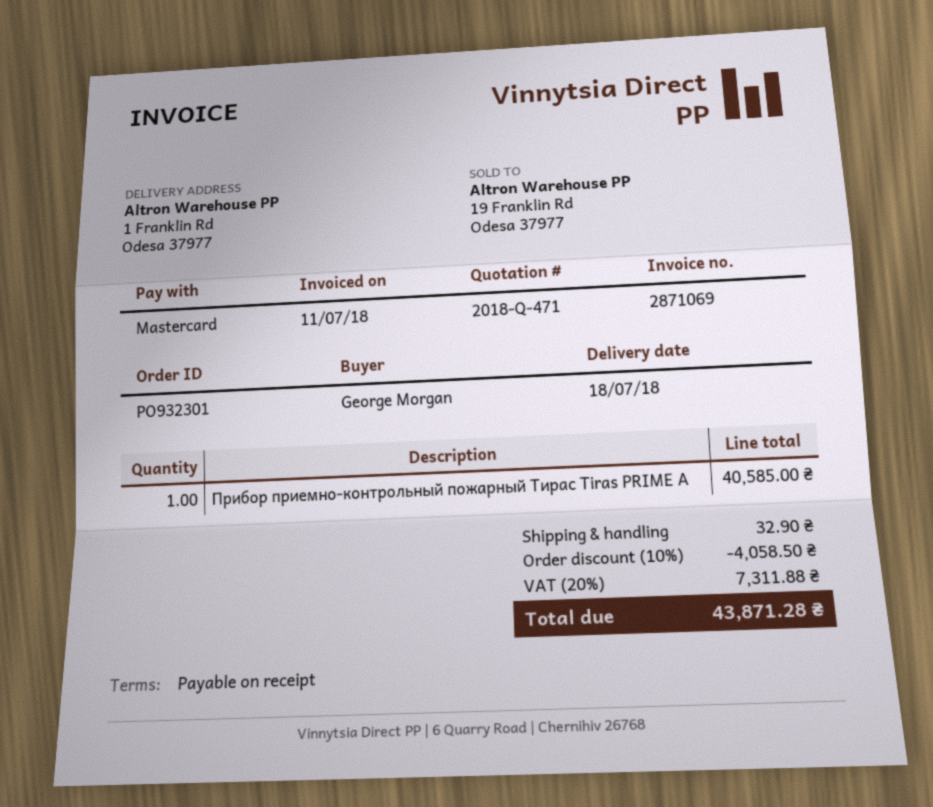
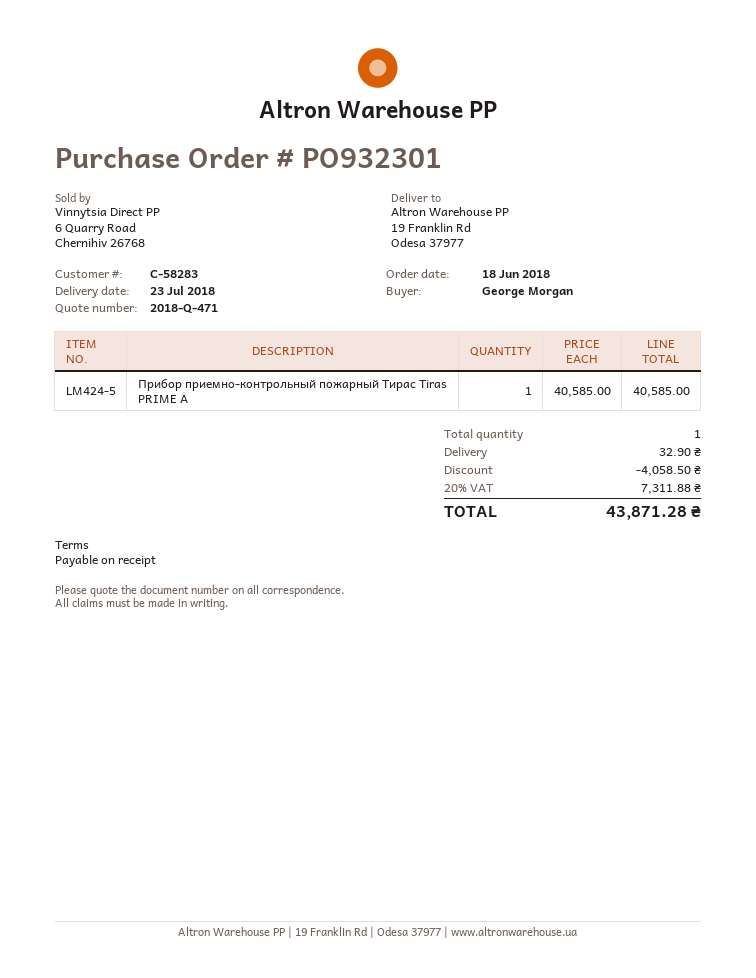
delivery date: 2018-07-18 -> 2018-07-23
ship to: 1 Franklin Rd, Odesa 37977 -> 19 Franklin Rd, Odesa 37977

